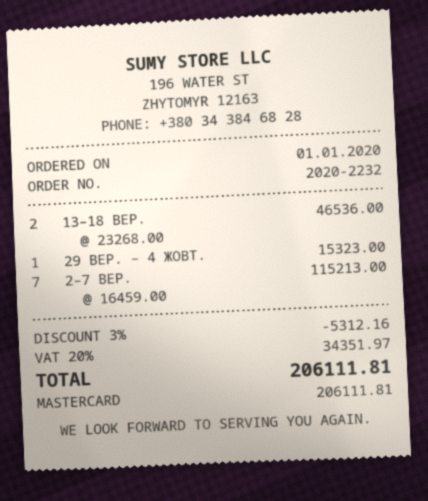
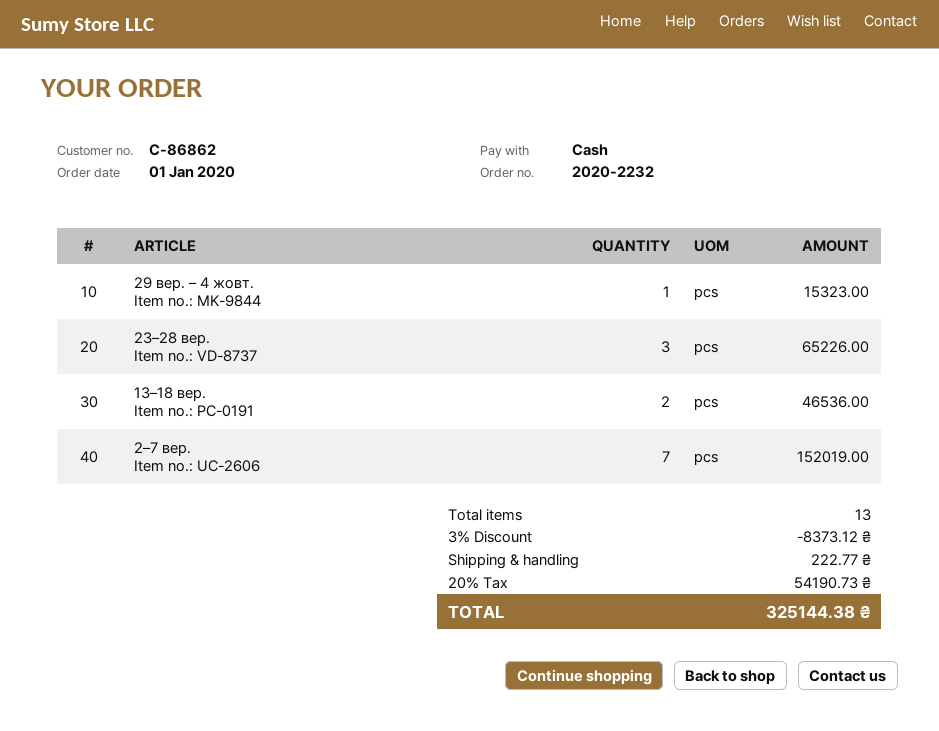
payment method: Mastercard -> cash
2–7 ВЕР.: 7 for 115213.00 -> 7 for 152019.00
23–28 вер.: none -> 3 for 65226.00
discount: 3% = 5312.16 -> 3% = 8373.12
shipping: none -> 222.77
tax: 20% = 34351.97 -> 20% = 54190.73
total: 206111.81 -> 325144.38

